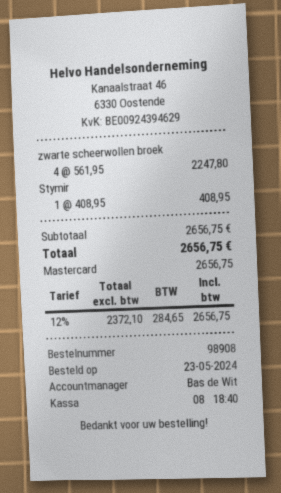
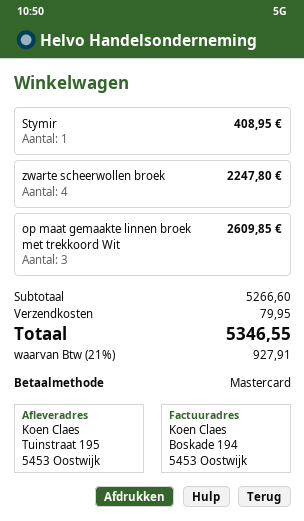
op maat gemaakte linnen broek met trekkoord Wit: none -> 3 for 2609.85
subtotal: 2656.75 -> 5266.60
shipping: none -> 79.95
tax: 12% = 284.65 -> 21% = 927.91
total: 2656.75 -> 5346.55

